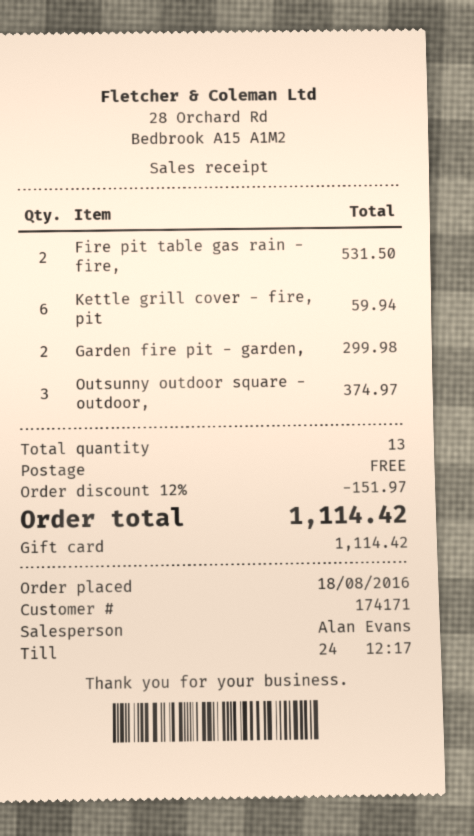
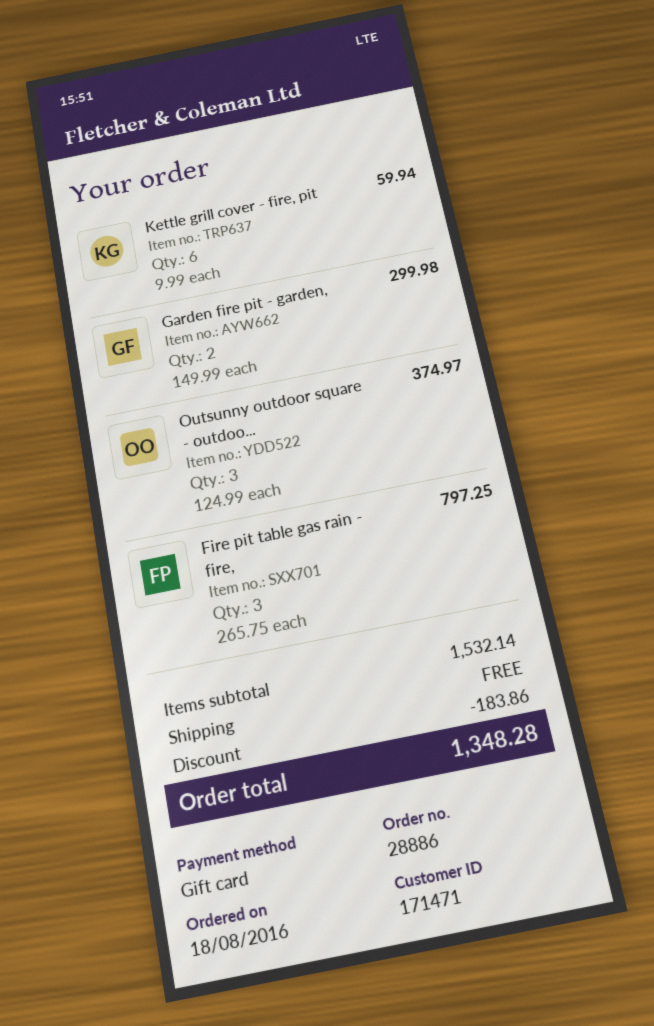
customer number: 174171 -> 171471
Fire pit table gas rain - fire,: 2 for 531.50 -> 3 for 797.25
discount: 151.97 -> 183.86
total: 1114.42 -> 1348.28

